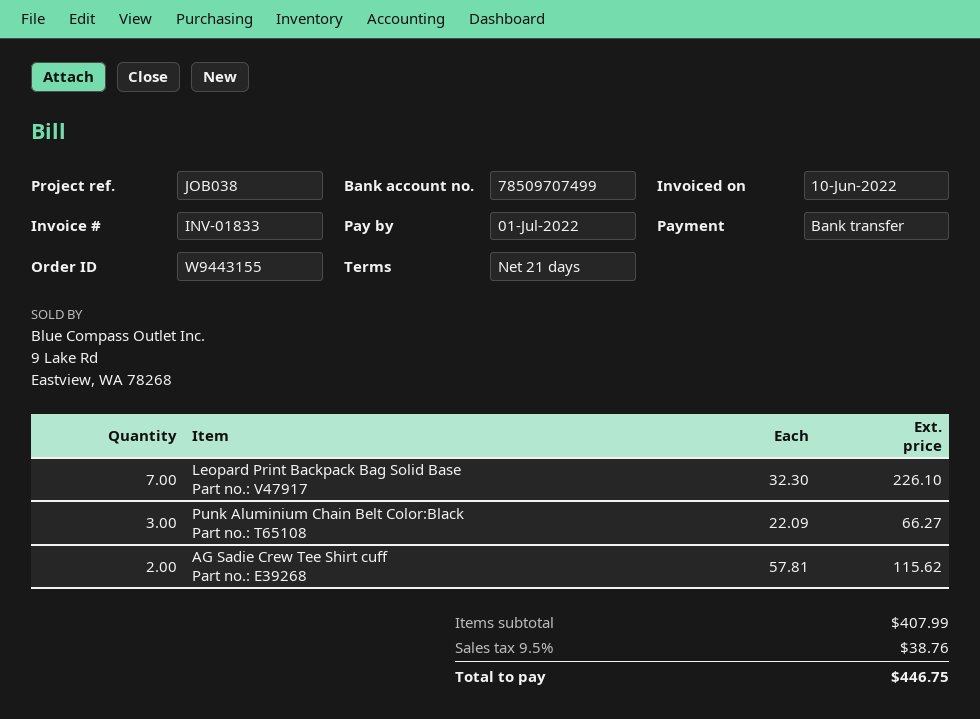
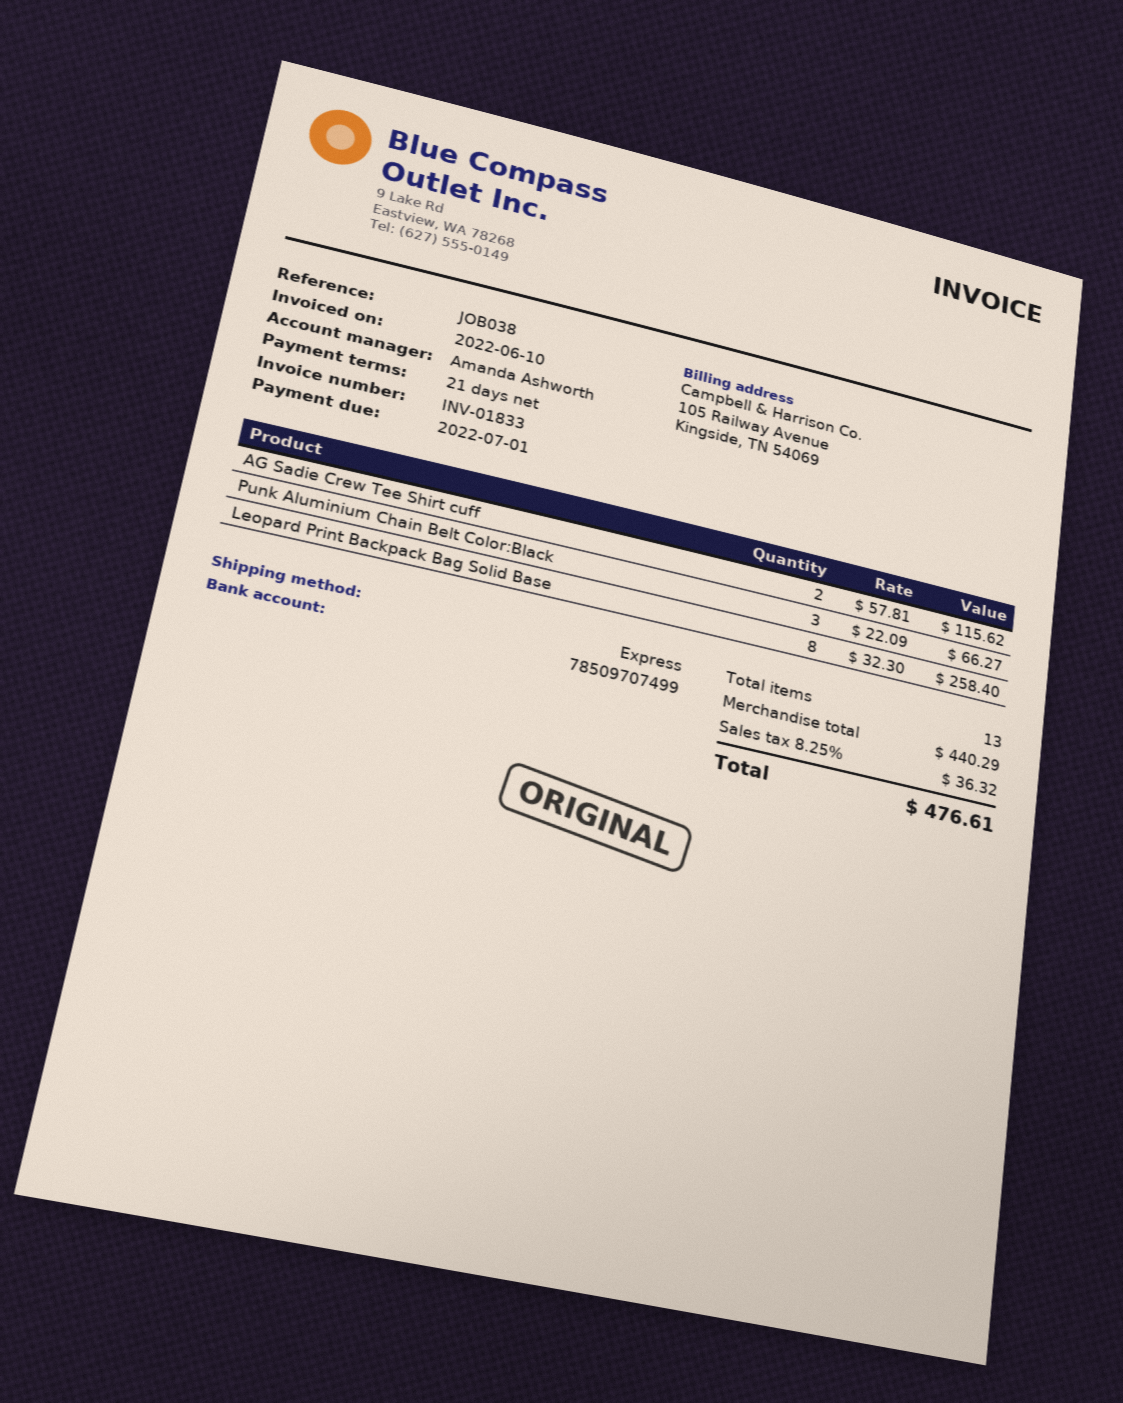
Leopard Print Backpack Bag Solid Base: 7 x 32.30 = 226.10 -> 8 x 32.30 = 258.40
subtotal: 407.99 -> 440.29
tax: 9.5% = 38.76 -> 8.25% = 36.32
total: 446.75 -> 476.61

